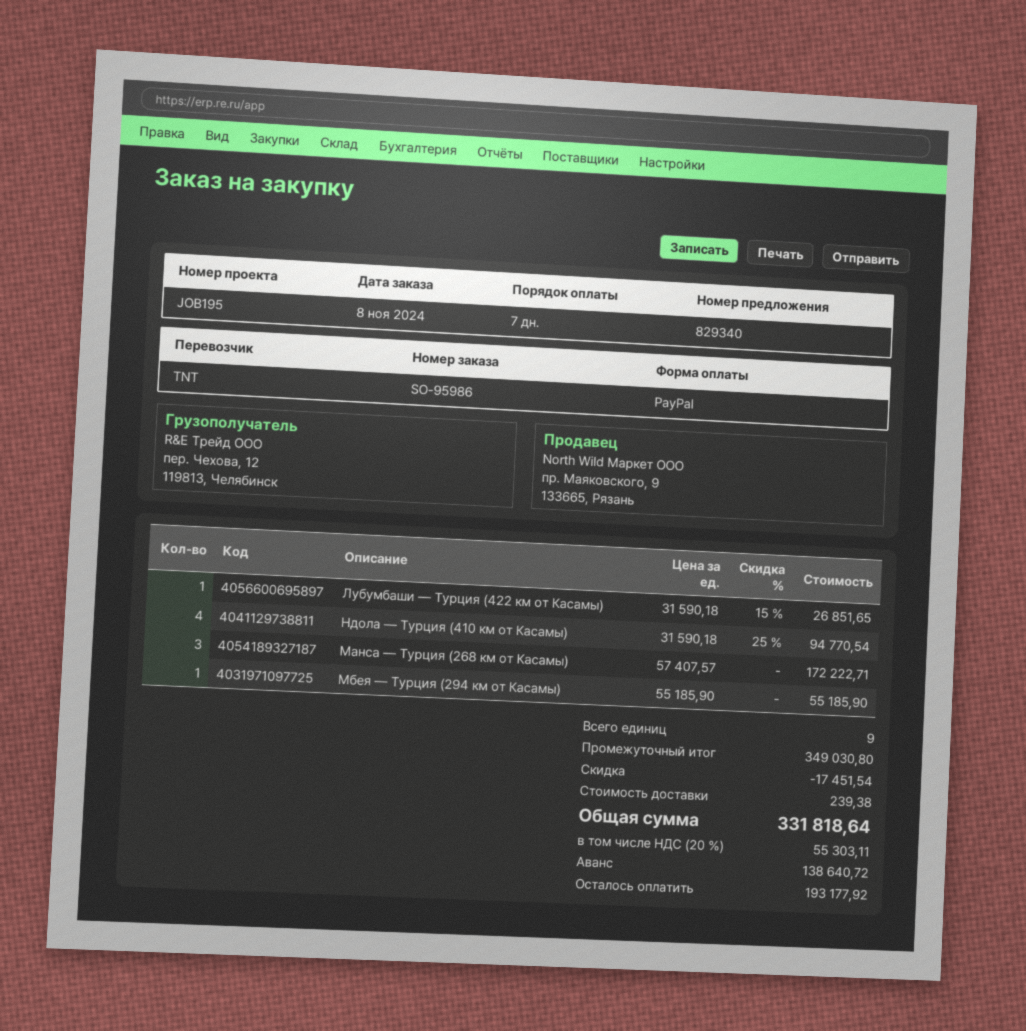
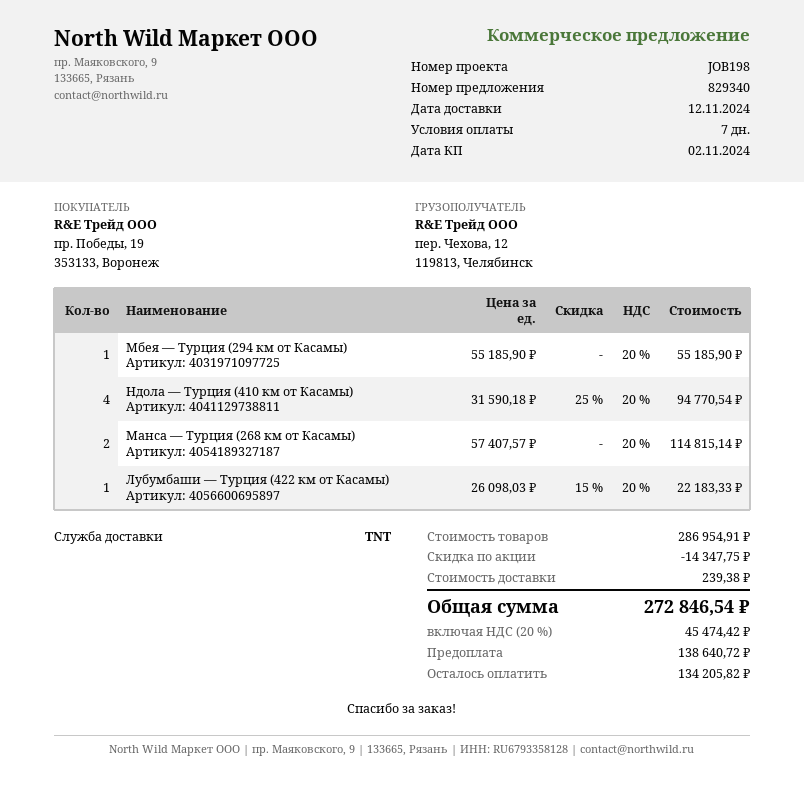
reference: JOB195 -> JOB198
Лубумбаши — Турция (422 км от Касамы): 1 x 31590.18 - 15% = 26851.65 -> 1 x 26098.03 - 15% = 22183.33
Манса — Турция (268 км от Касамы): 3 x 57407.57 = 172222.71 -> 2 x 57407.57 = 114815.14
subtotal: 349030.80 -> 286954.91
discount: 17451.54 -> 14347.75
tax: 20% = 55303.11 -> 20% = 45474.42
total: 331818.64 -> 272846.54
balance: 193177.92 -> 134205.82

